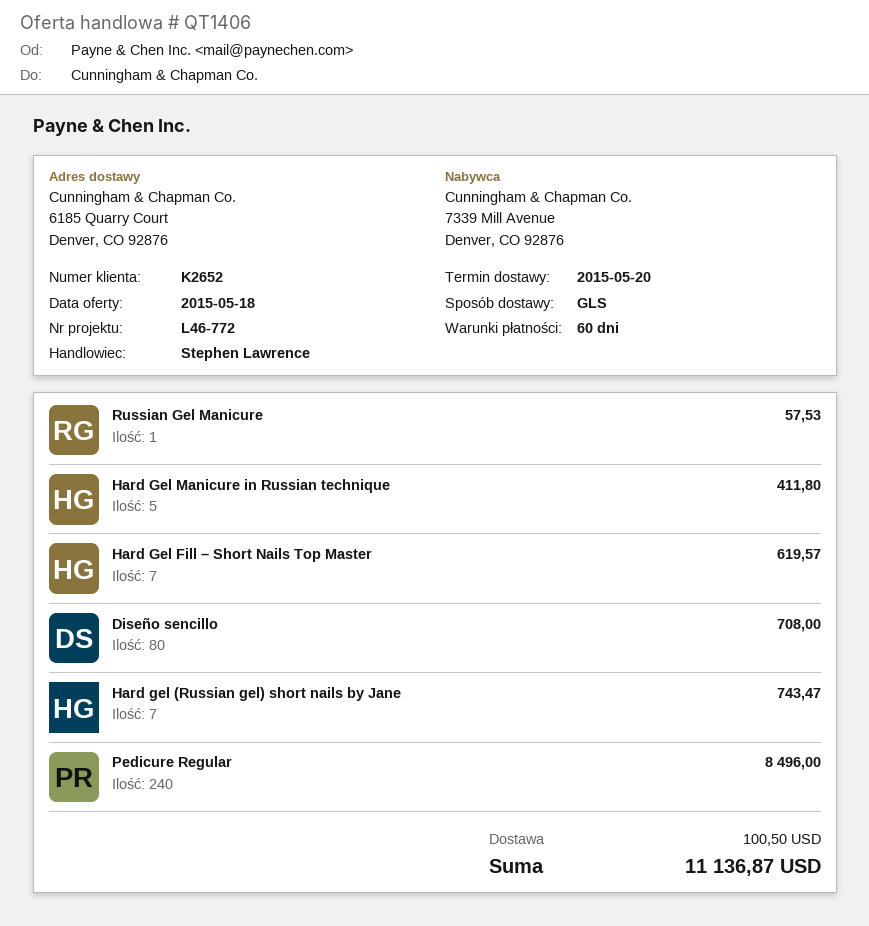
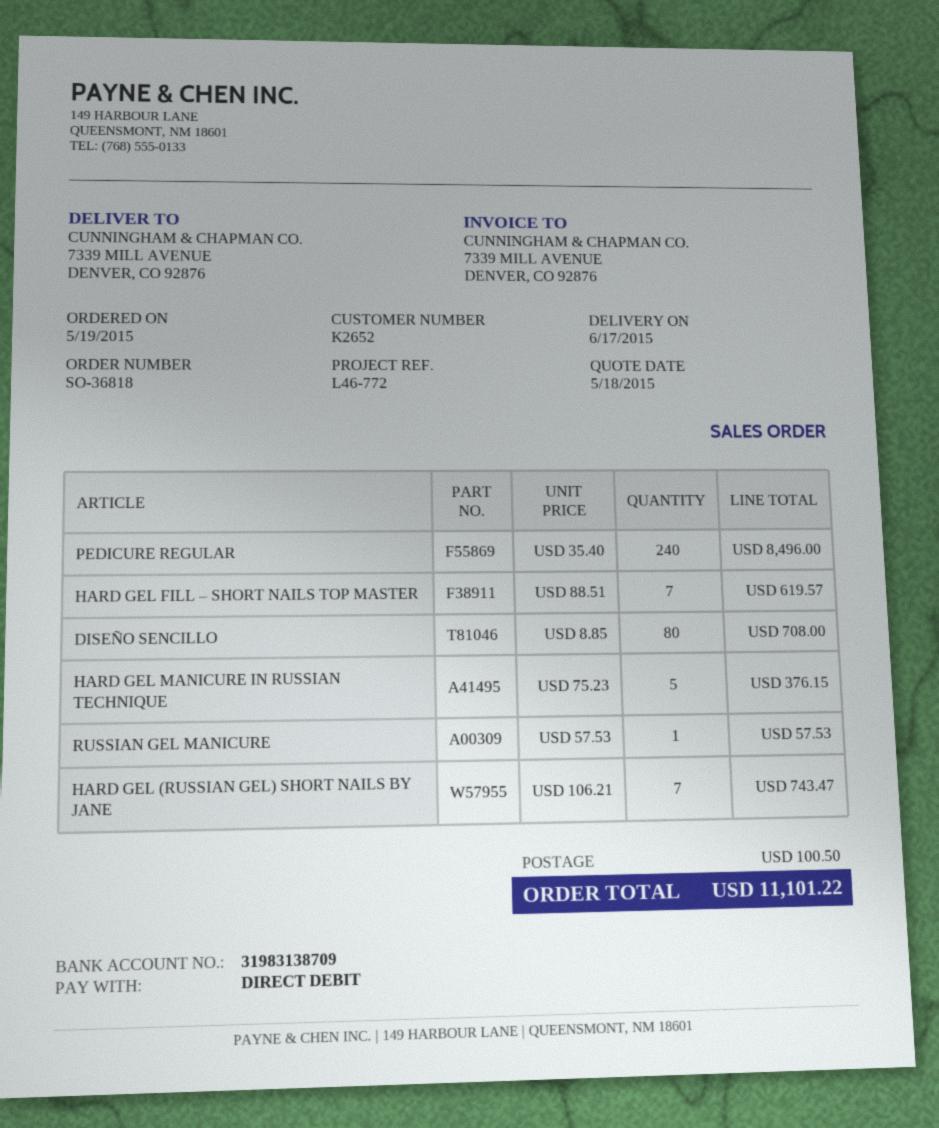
delivery date: 2015-05-20 -> 2015-06-17
ship to: 6185 Quarry Court, Denver, CO 92876 -> 7339 MILL AVENUE, DENVER, CO 92876
Hard Gel Manicure in Russian technique: 5 for 411.80 -> 5 for 376.15
total: 11136.87 -> 11101.22

